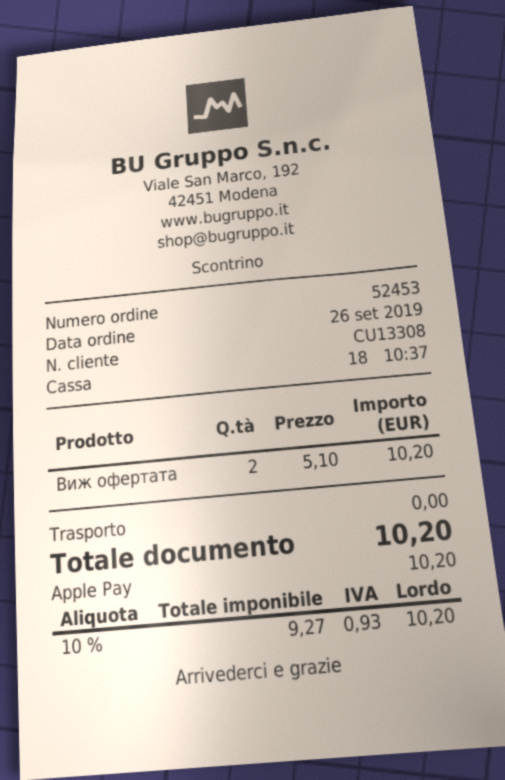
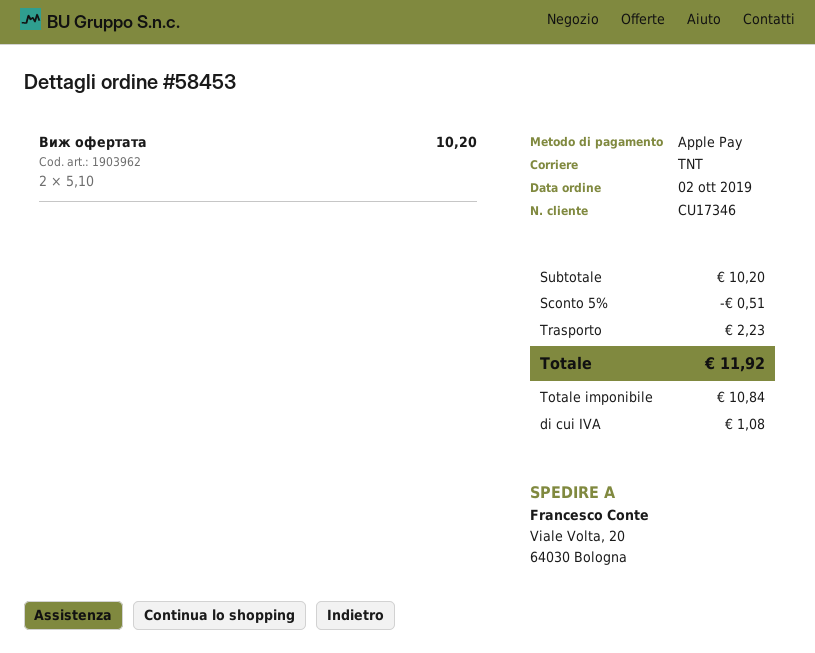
order number: 52453 -> 58453
order date: 2019-09-26 -> 2019-10-02
customer number: CU13308 -> CU17346
discount: none -> 5% = 0.51
shipping: 0.00 -> 2.23
net: 9.27 -> 10.84
tax: 0.93 -> 1.08
total: 10.20 -> 11.92

